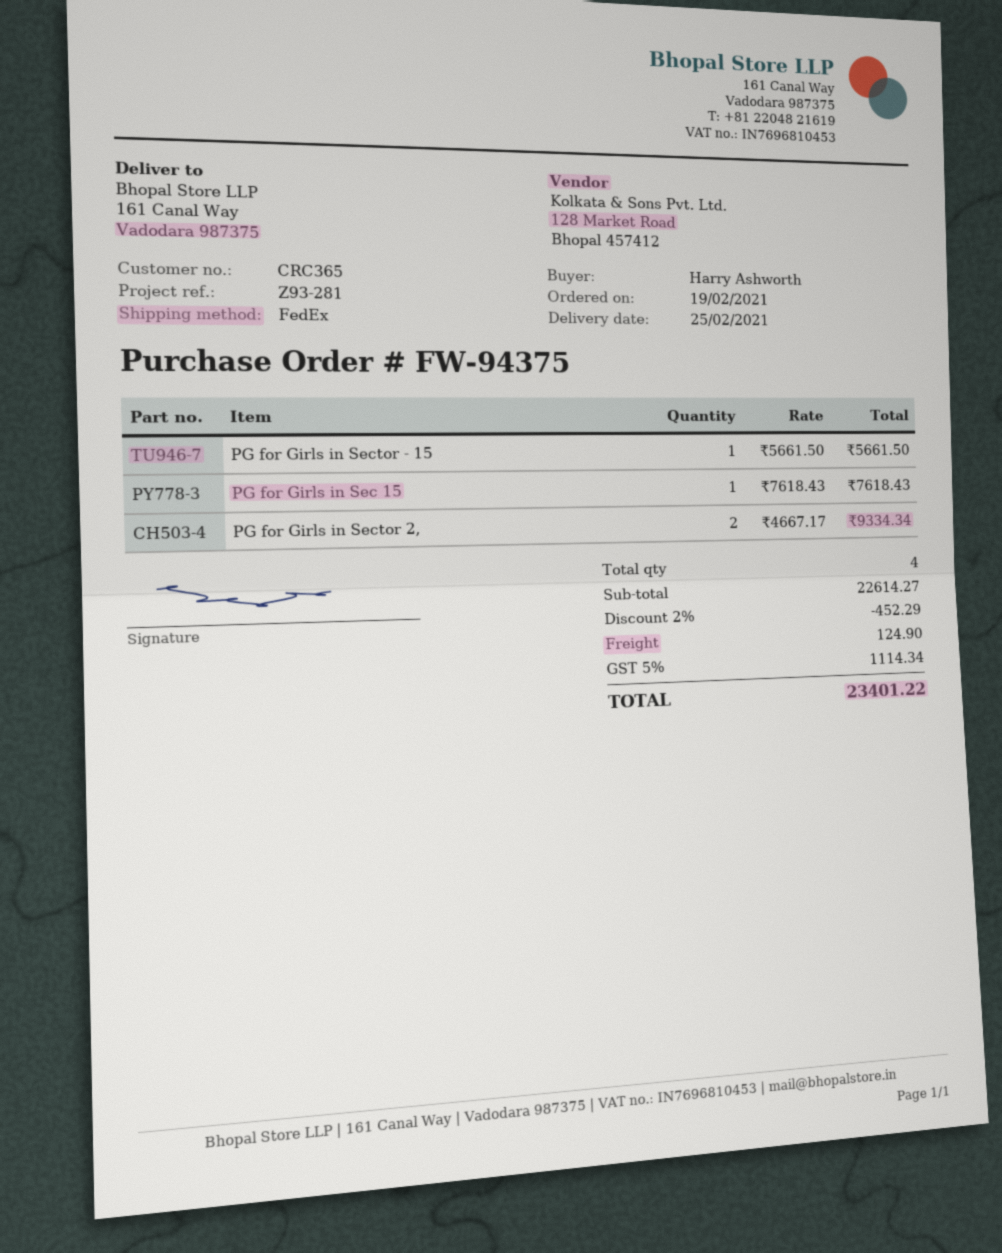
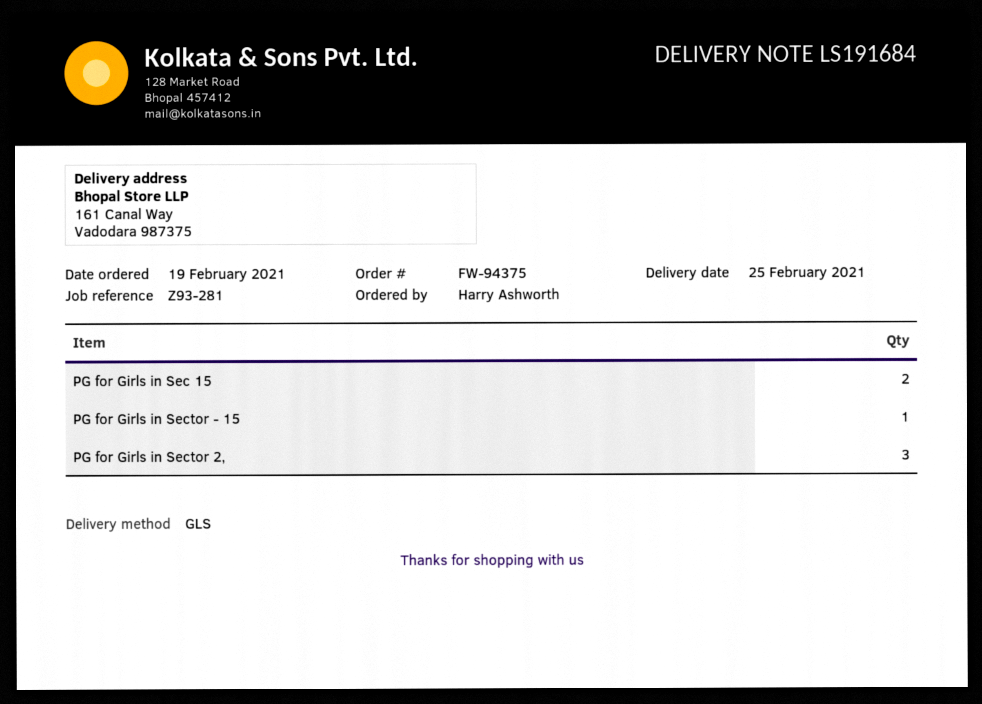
shipping method: FedEx -> GLS
PG for Girls in Sec 15: 1 -> 2
PG for Girls in Sector 2,: 2 -> 3

